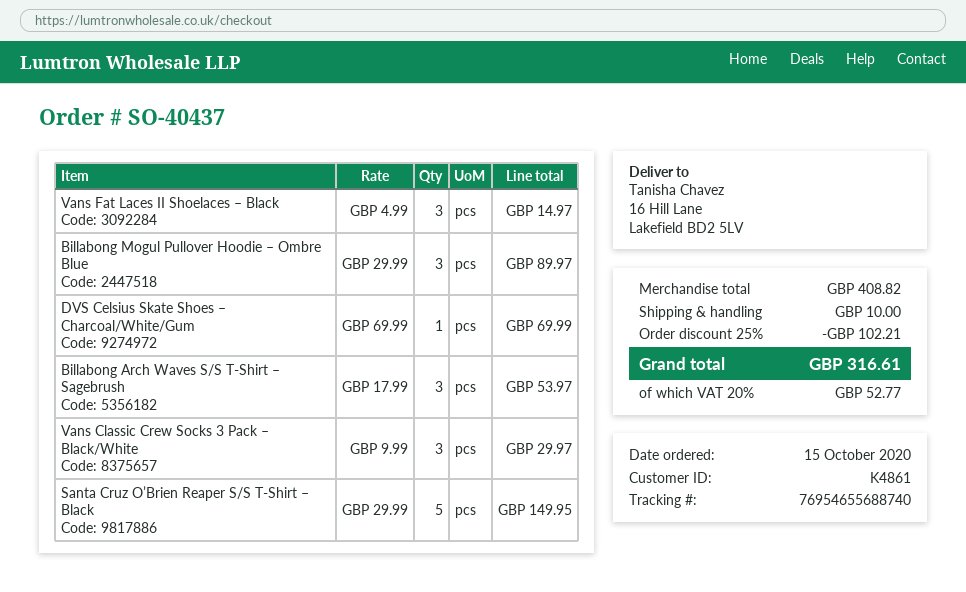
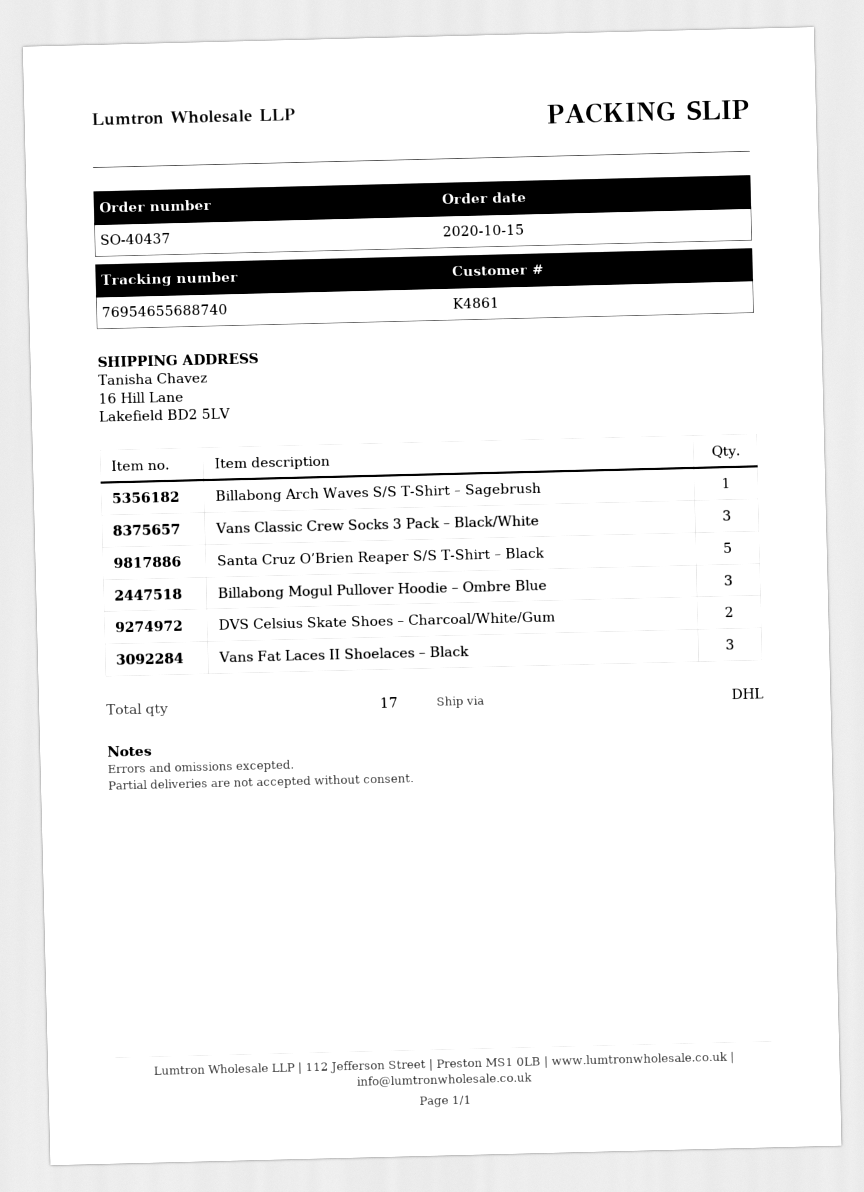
DVS Celsius Skate Shoes – Charcoal/White/Gum: 1 -> 2
Billabong Arch Waves S/S T-Shirt – Sagebrush: 3 -> 1

